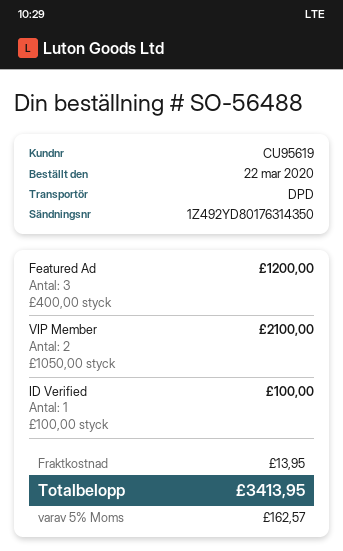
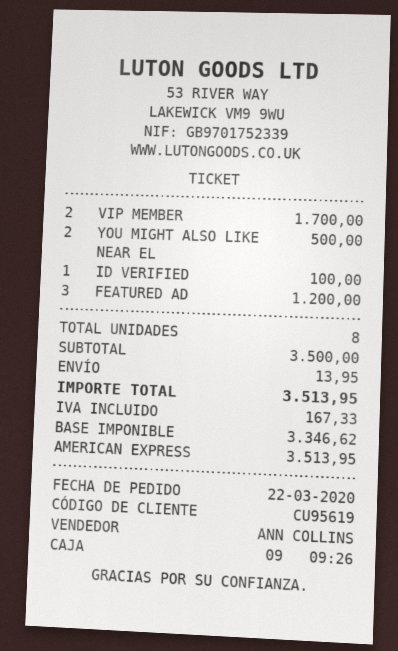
VIP Member: 2 for 2100.00 -> 2 for 1700.00
YOU MIGHT ALSO LIKE NEAR EL: none -> 2 for 500.00
tax: 162.57 -> 167.33
total: 3413.95 -> 3513.95

